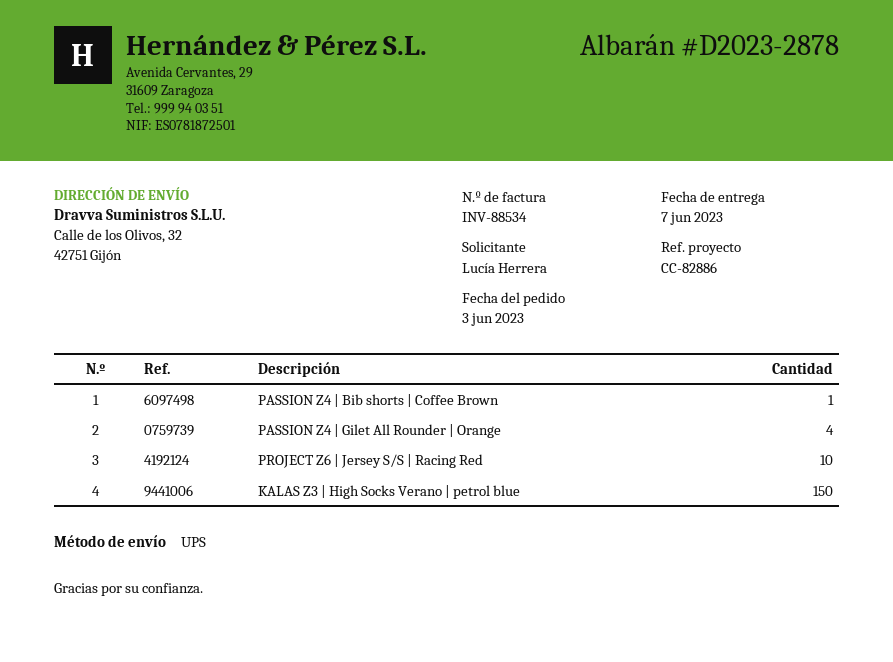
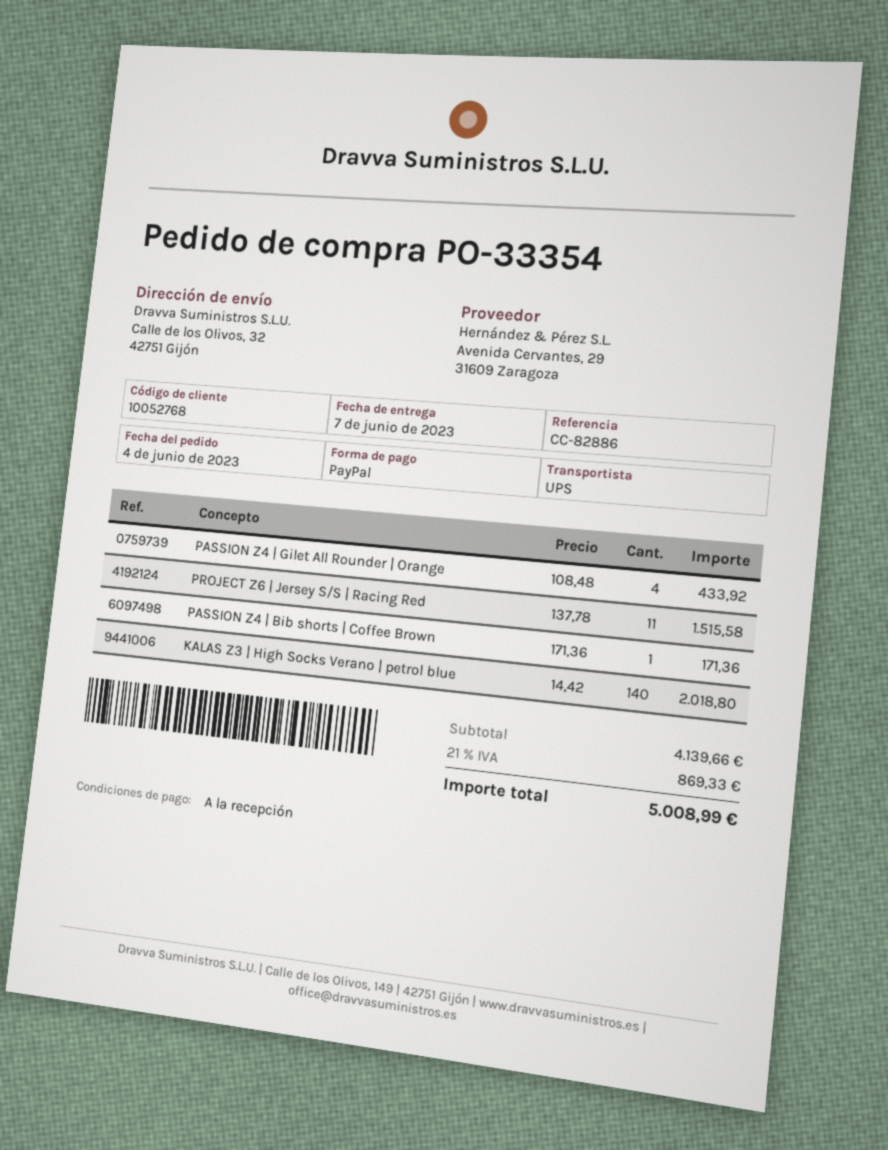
order date: 2023-06-03 -> 2023-06-04
PROJECT Z6 | Jersey S/S | Racing Red: 10 -> 11
KALAS Z3 | High Socks Verano | petrol blue: 150 -> 140

